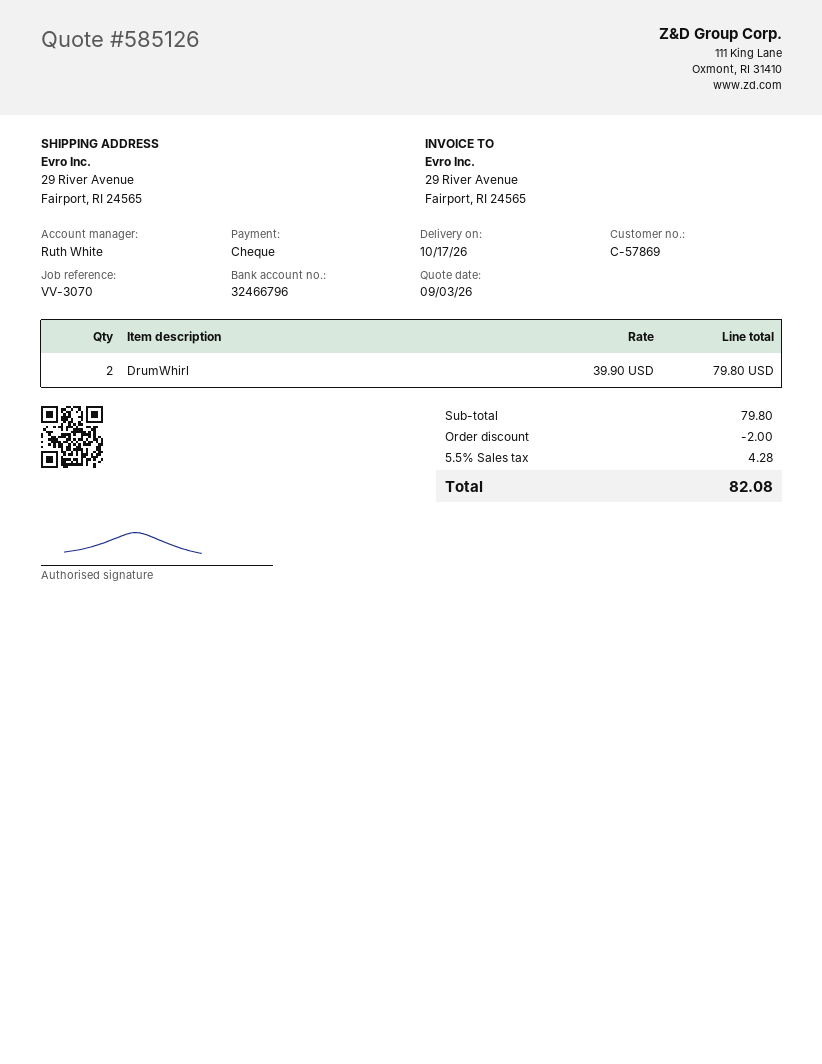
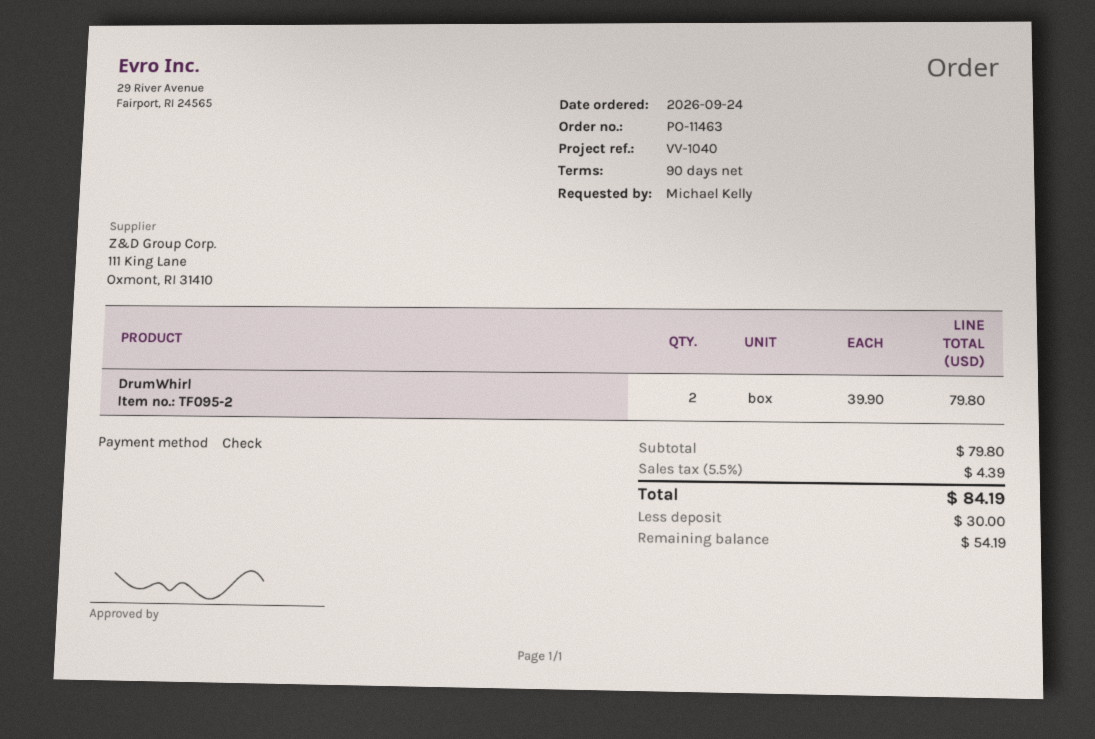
reference: VV-3070 -> VV-1040
discount: 2.00 -> none
tax: 5.5% = 4.28 -> 5.5% = 4.39
total: 82.08 -> 84.19

